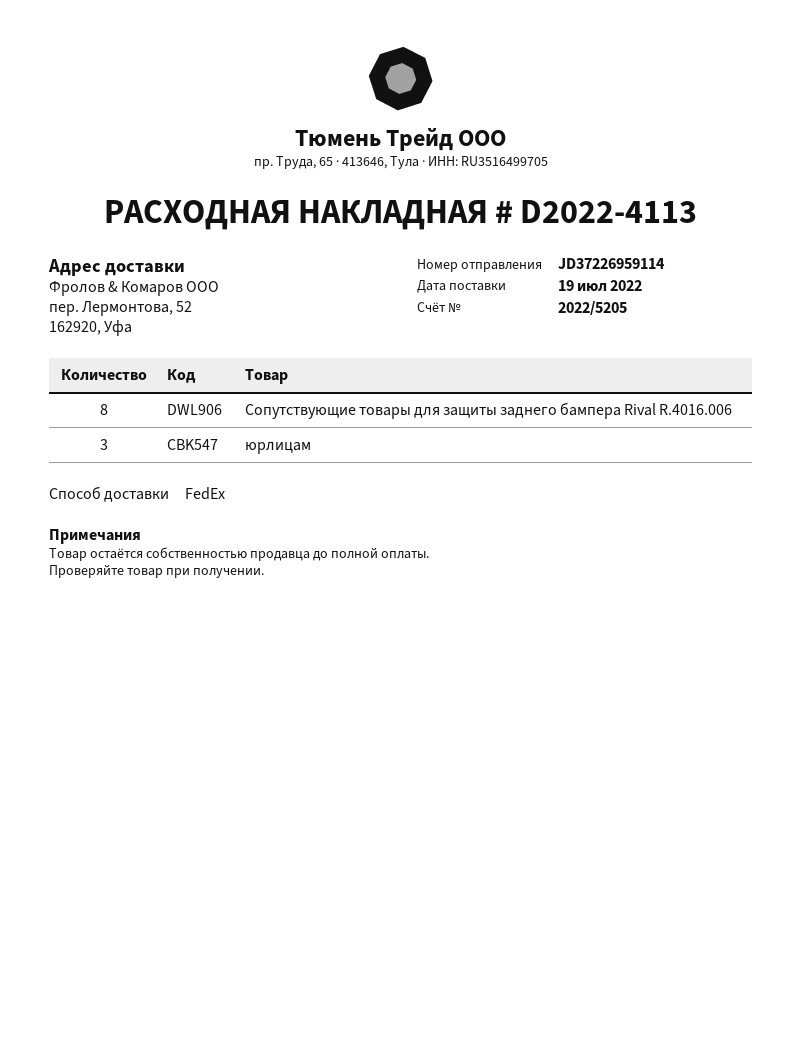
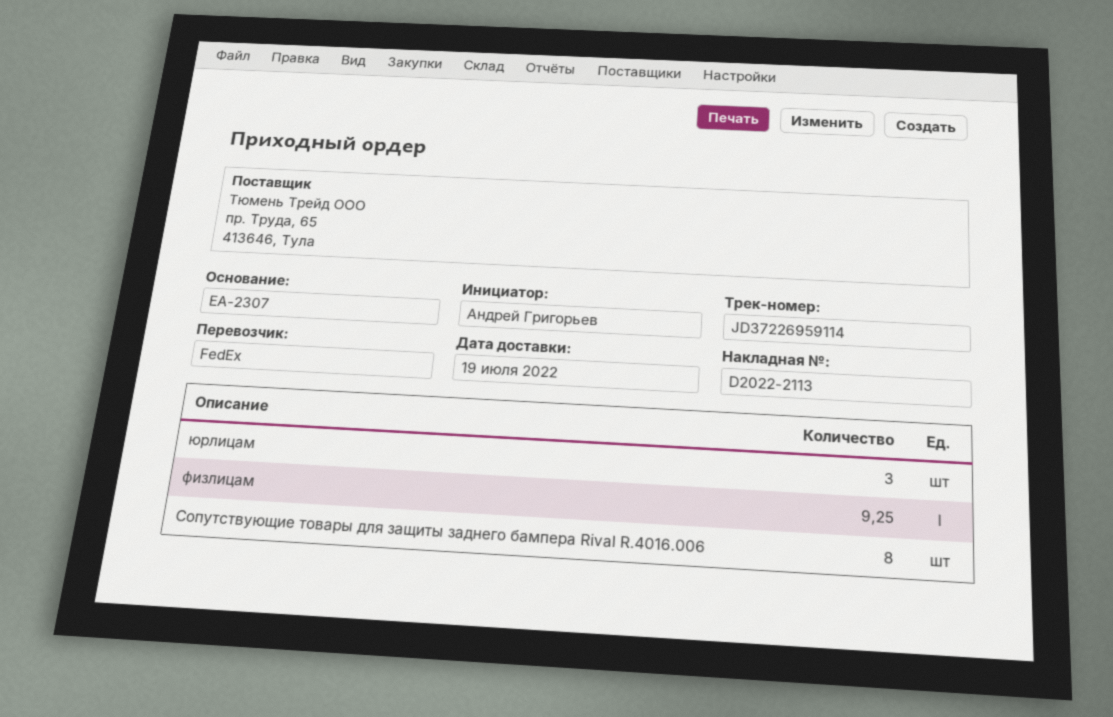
delivery note number: D2022-4113 -> D2022-2113
физлицам: none -> 9.25

